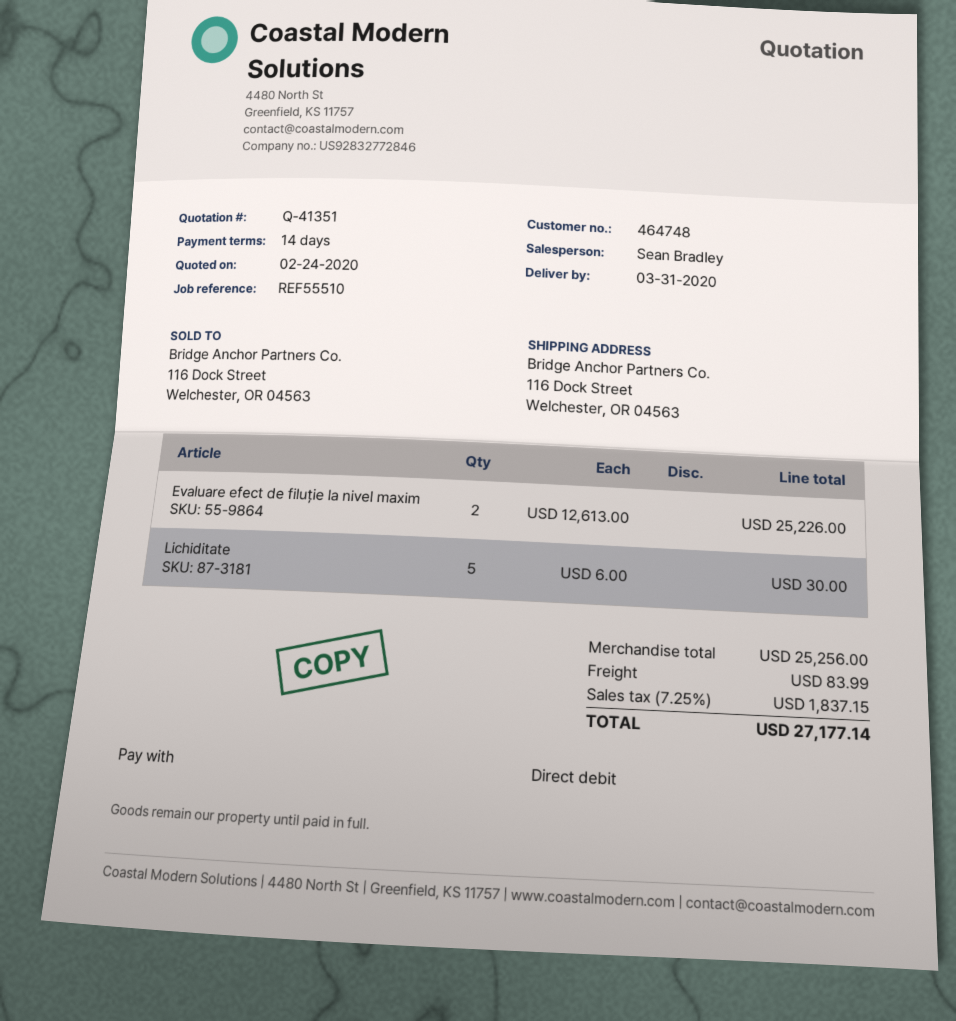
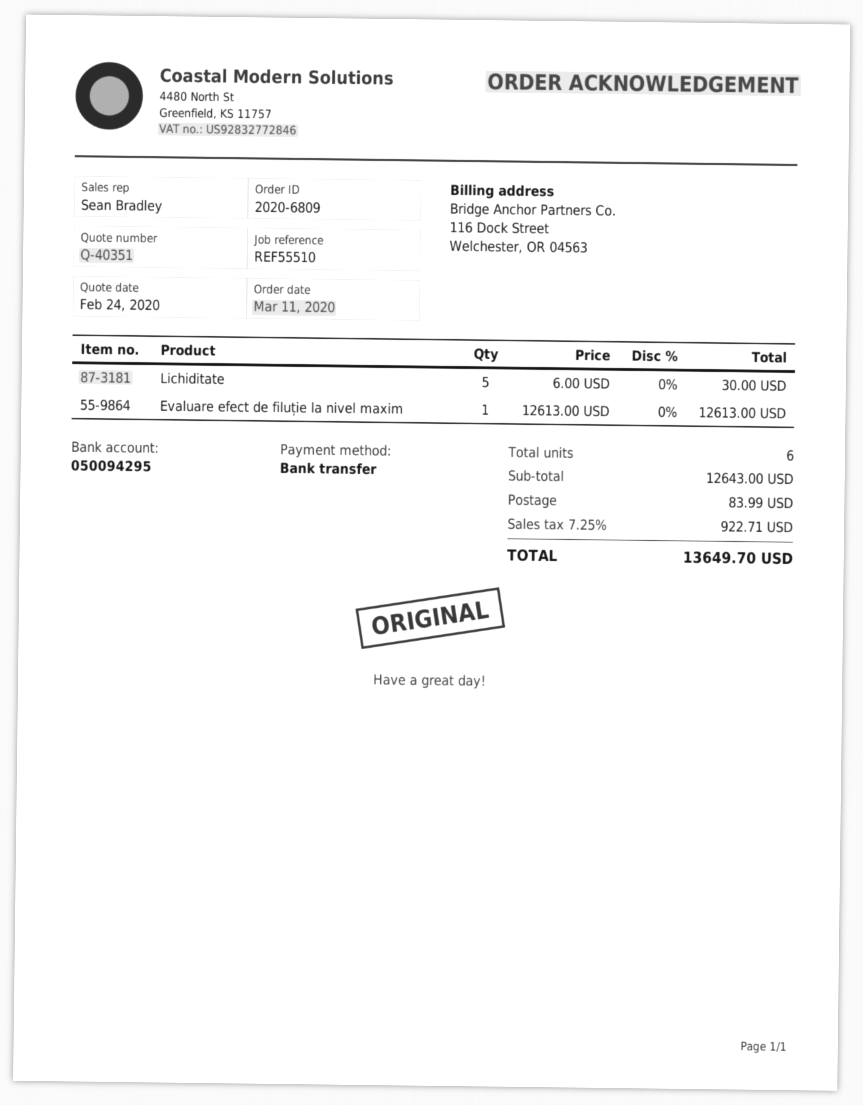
quote number: Q-41351 -> Q-40351
payment method: direct debit -> bank transfer
Evaluare efect de filuție la nivel maxim: 2 x 12613.00 = 25226.00 -> 1 x 12613.00 = 12613.00
subtotal: 25256.00 -> 12643.00
tax: 7.25% = 1837.15 -> 7.25% = 922.71
total: 27177.14 -> 13649.70

